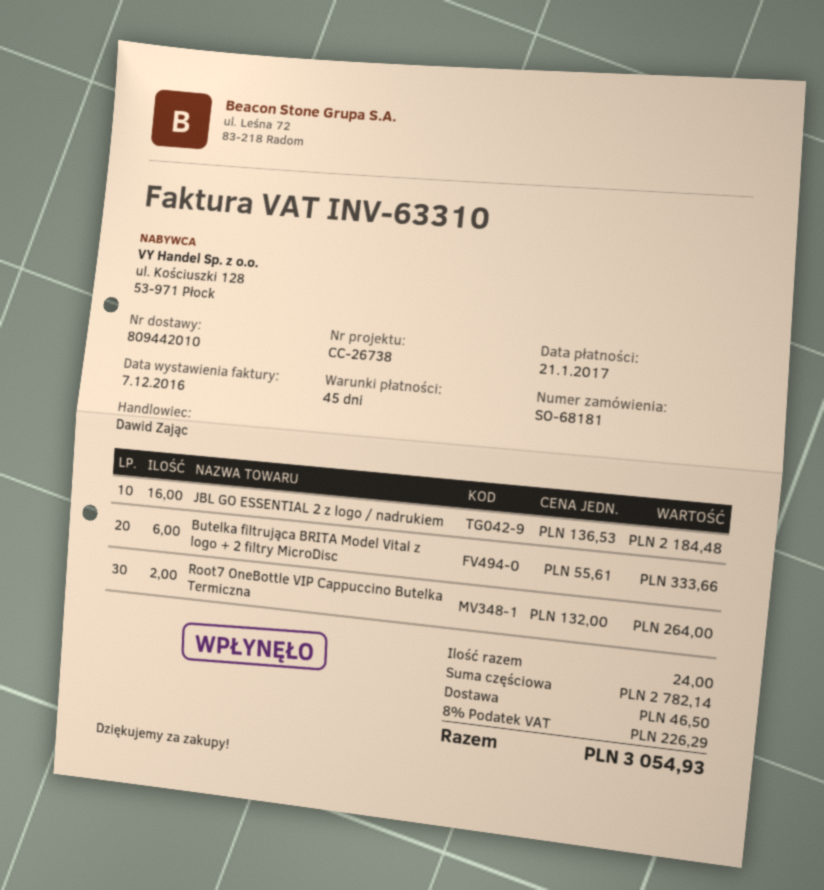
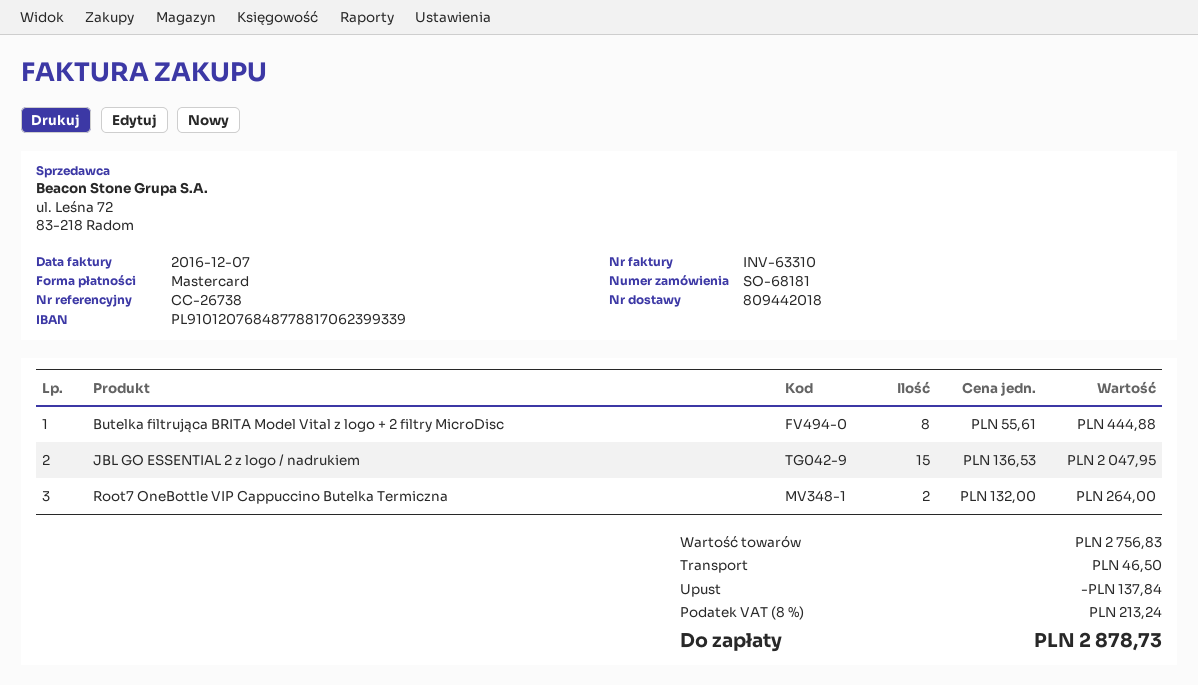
delivery note number: 809442010 -> 809442018
JBL GO ESSENTIAL 2 z logo / nadrukiem: 16 x 136.53 = 2184.48 -> 15 x 136.53 = 2047.95
Butelka filtrująca BRITA Model Vital z logo + 2 filtry MicroDisc: 6 x 55.61 = 333.66 -> 8 x 55.61 = 444.88
subtotal: 2782.14 -> 2756.83
discount: none -> 137.84
tax: 8% = 226.29 -> 8% = 213.24
total: 3054.93 -> 2878.73

